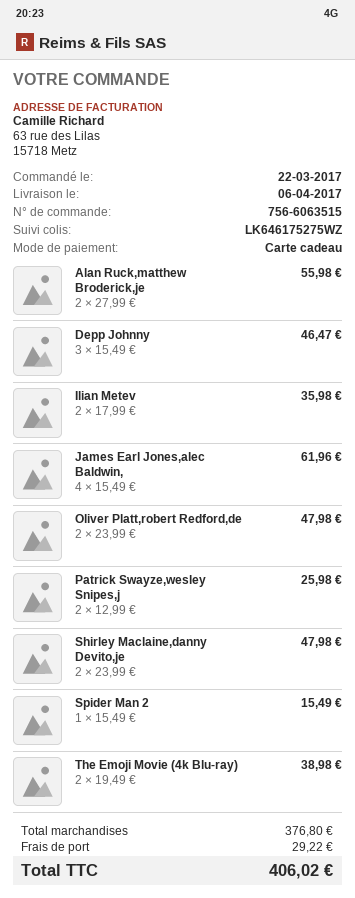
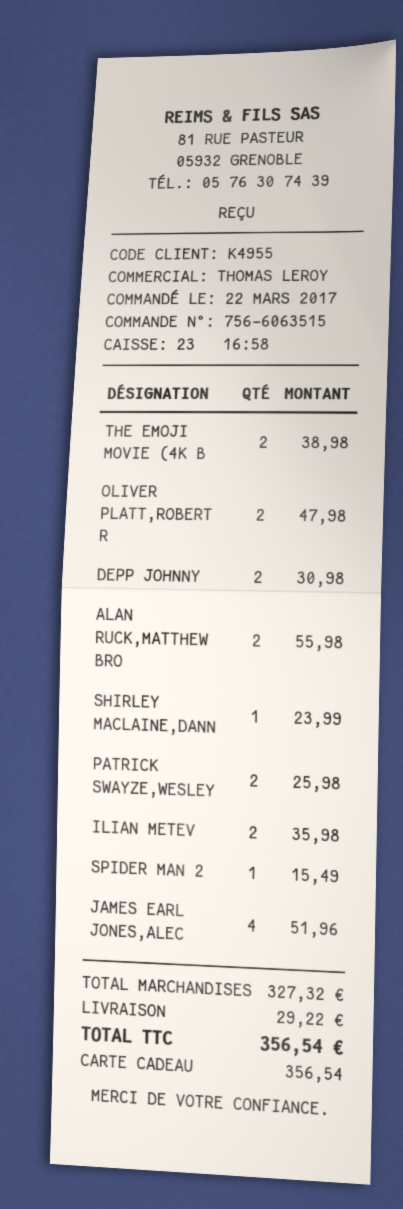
Depp Johnny: 3 for 46.47 -> 2 for 30.98
James Earl Jones,alec Baldwin,: 4 for 61.96 -> 4 for 51.96
Shirley Maclaine,danny Devito,je: 2 for 47.98 -> 1 for 23.99
subtotal: 376.80 -> 327.32
total: 406.02 -> 356.54

